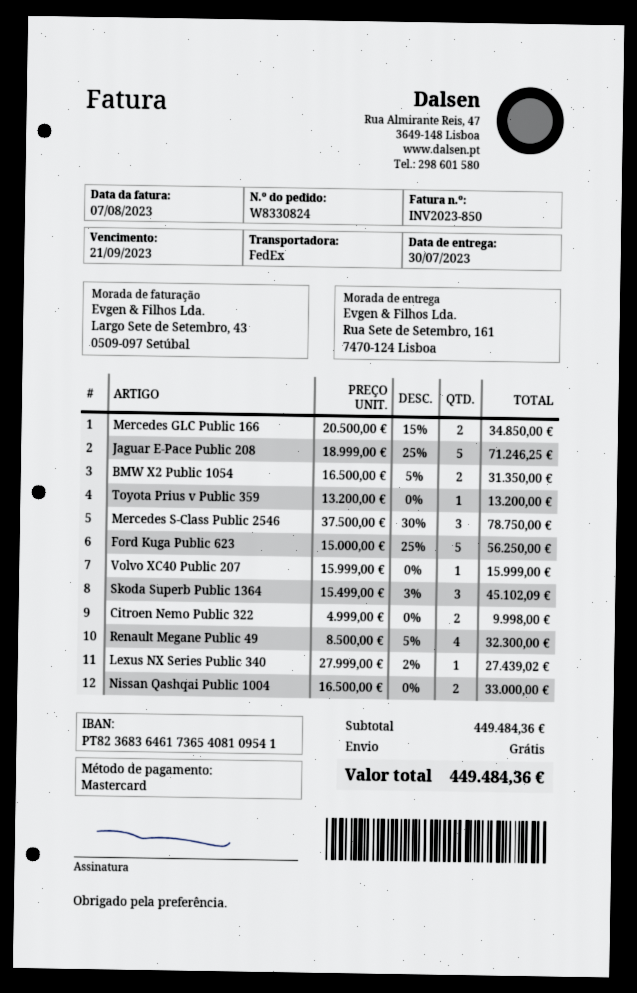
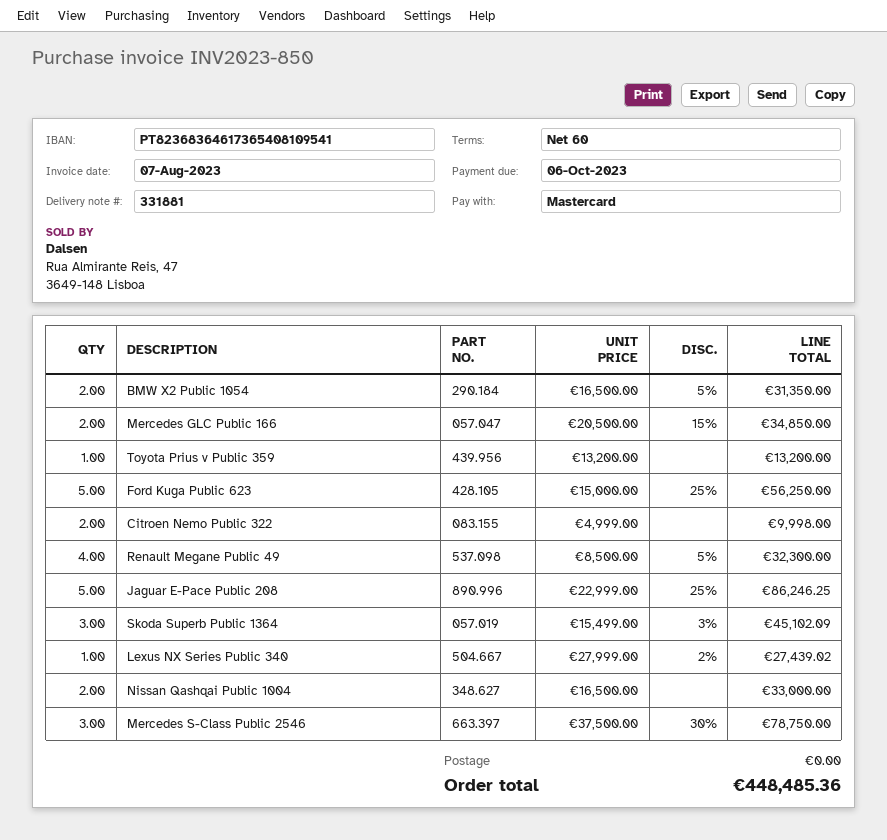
due date: 2023-09-21 -> 2023-10-06
Jaguar E-Pace Public 208: 5 x 18999.00 - 25% = 71246.25 -> 5 x 22999.00 - 25% = 86246.25
Volvo XC40 Public 207: 1 x 15999.00 = 15999.00 -> none
total: 449484.36 -> 448485.36

